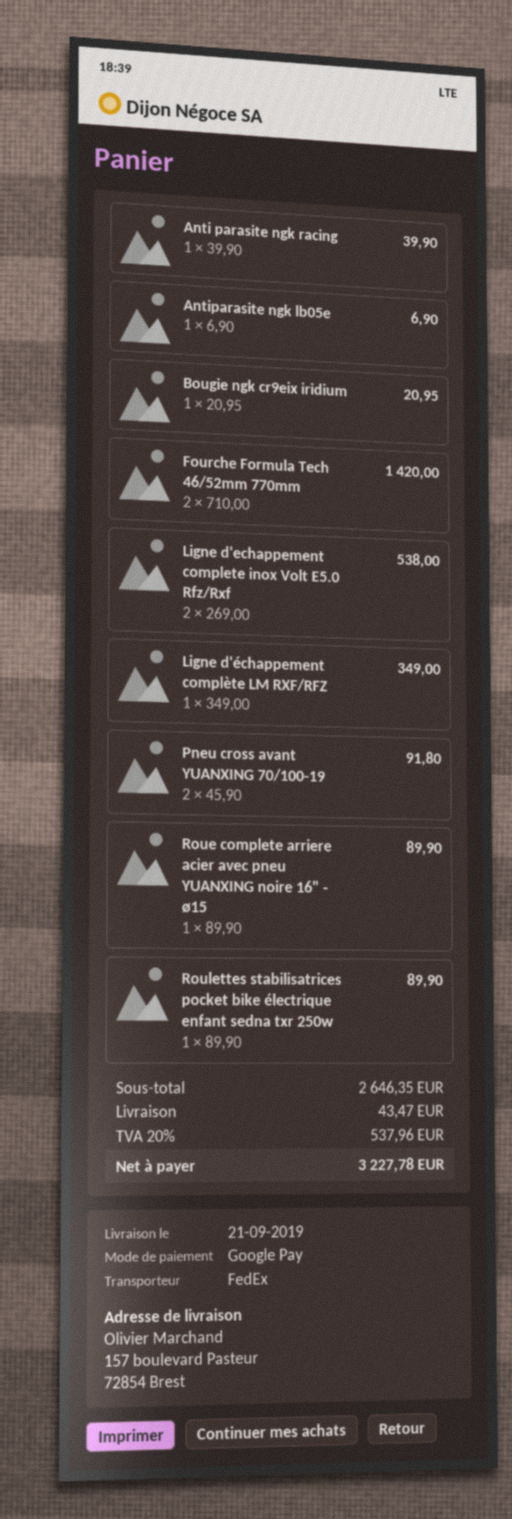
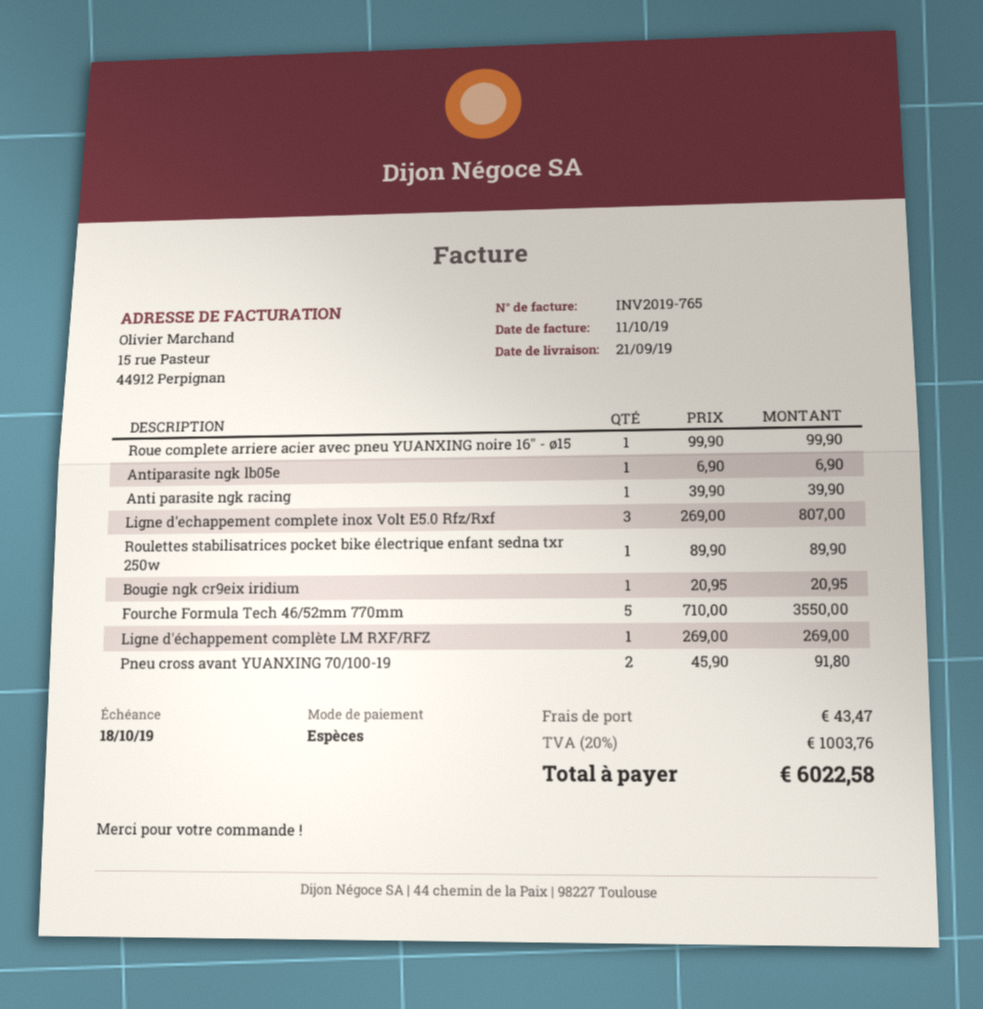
payment method: Google Pay -> cash
Fourche Formula Tech 46/52mm 770mm: 2 x 710.00 = 1420.00 -> 5 x 710.00 = 3550.00
Ligne d'echappement complete inox Volt E5.0 Rfz/Rxf: 2 x 269.00 = 538.00 -> 3 x 269.00 = 807.00
Ligne d'échappement complète LM RXF/RFZ: 1 x 349.00 = 349.00 -> 1 x 269.00 = 269.00
Roue complete arriere acier avec pneu YUANXING noire 16" - ø15: 1 x 89.90 = 89.90 -> 1 x 99.90 = 99.90
tax: 20% = 537.96 -> 20% = 1003.76
total: 3227.78 -> 6022.58

